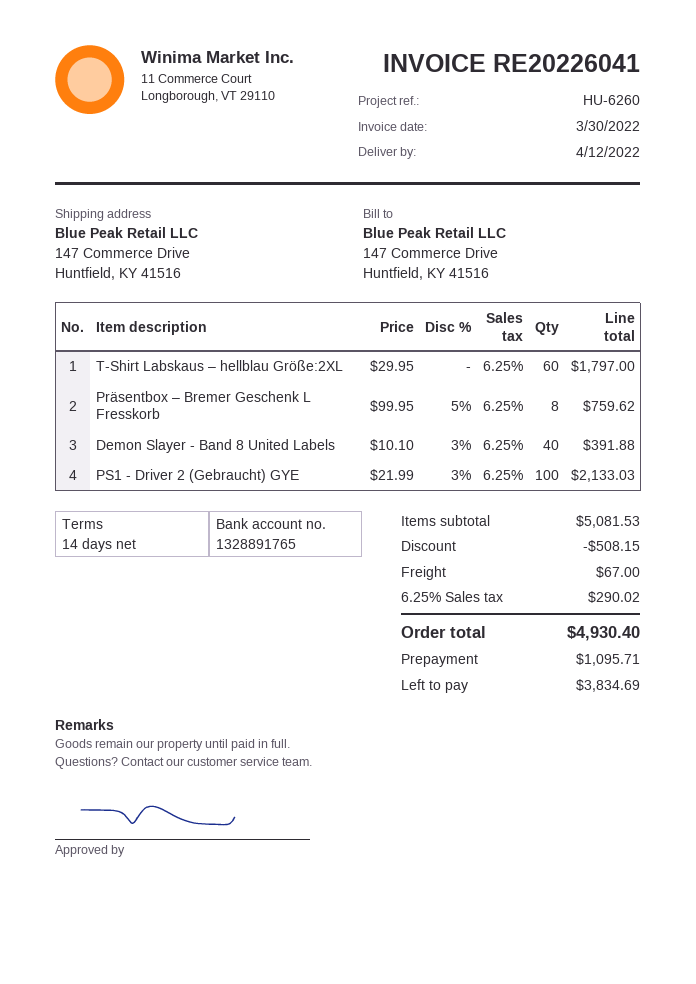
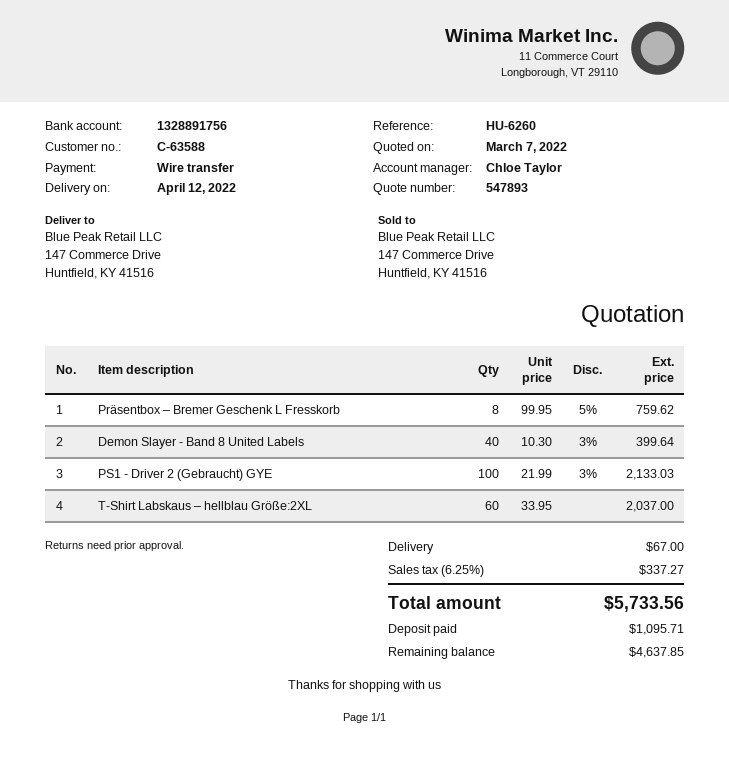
bank account: 1328891765 -> 1328891756
T-Shirt Labskaus – hellblau Größe:2XL: 60 x 29.95 = 1797.00 -> 60 x 33.95 = 2037.00
Demon Slayer - Band 8 United Labels: 40 x 10.10 - 3% = 391.88 -> 40 x 10.30 - 3% = 399.64
discount: 508.15 -> none
tax: 6.25% = 290.02 -> 6.25% = 337.27
total: 4930.40 -> 5733.56
balance: 3834.69 -> 4637.85

